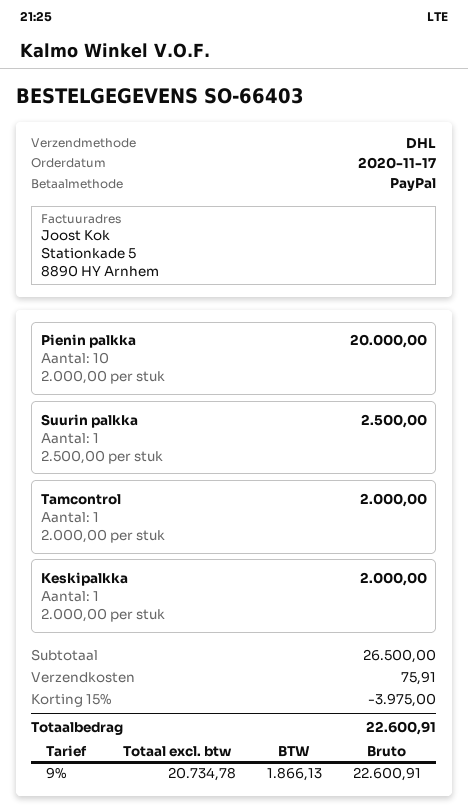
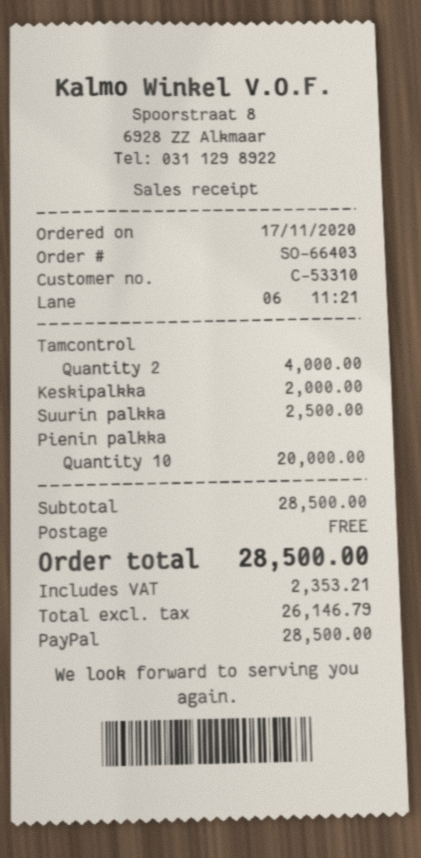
Tamcontrol: 1 for 2000.00 -> 2 for 4000.00
subtotal: 26500.00 -> 28500.00
discount: 15% = 3975.00 -> none
shipping: 75.91 -> 0.00
net: 20734.78 -> 26146.79
tax: 1866.13 -> 2353.21
total: 22600.91 -> 28500.00

